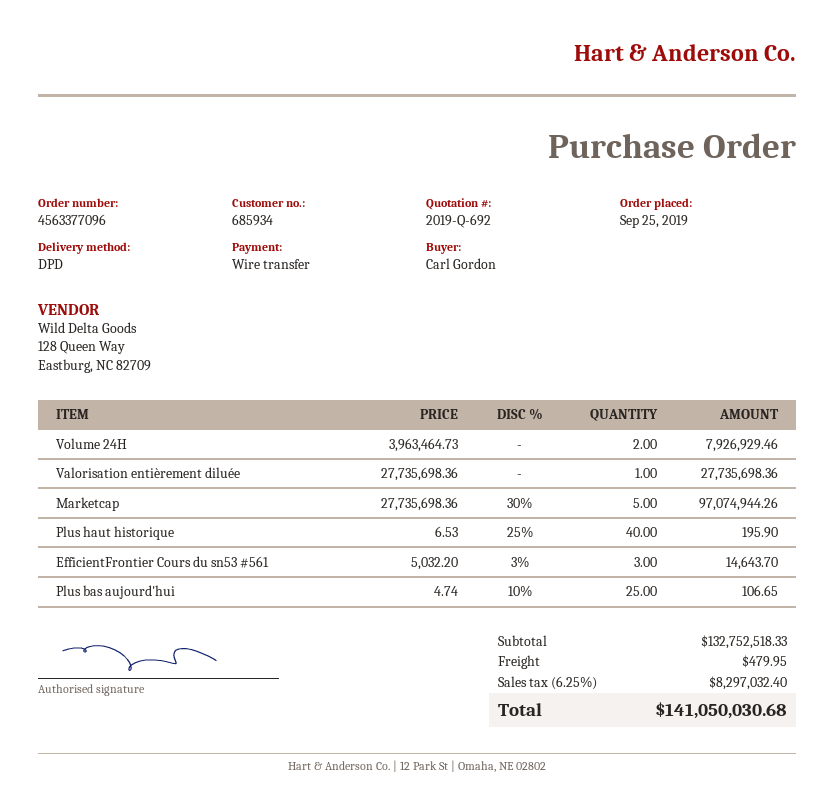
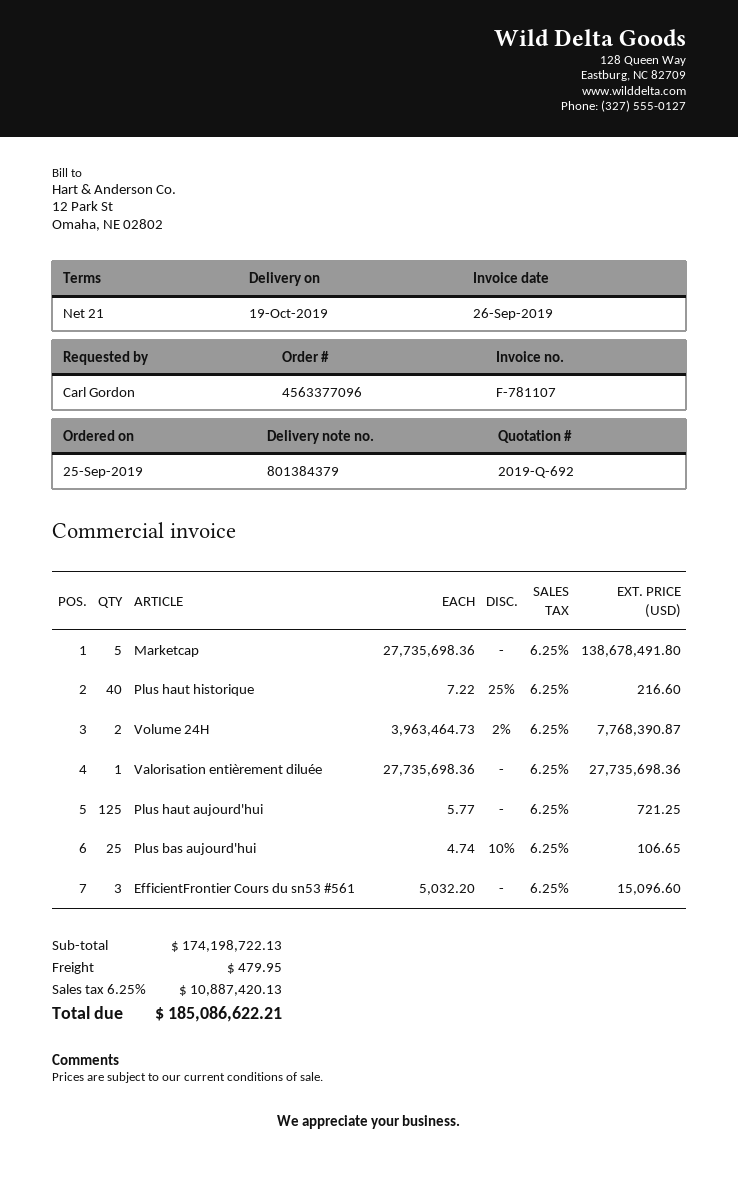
Volume 24H: 2 x 3963464.73 = 7926929.46 -> 2 x 3963464.73 - 2% = 7768390.87
Marketcap: 5 x 27735698.36 - 30% = 97074944.26 -> 5 x 27735698.36 = 138678491.80
Plus haut historique: 40 x 6.53 - 25% = 195.90 -> 40 x 7.22 - 25% = 216.60
EfficientFrontier Cours du sn53 #561: 3 x 5032.20 - 3% = 14643.70 -> 3 x 5032.20 = 15096.60
Plus haut aujourd'hui: none -> 125 x 5.77 = 721.25
subtotal: 132752518.33 -> 174198722.13
tax: 6.25% = 8297032.40 -> 6.25% = 10887420.13
total: 141050030.68 -> 185086622.21

